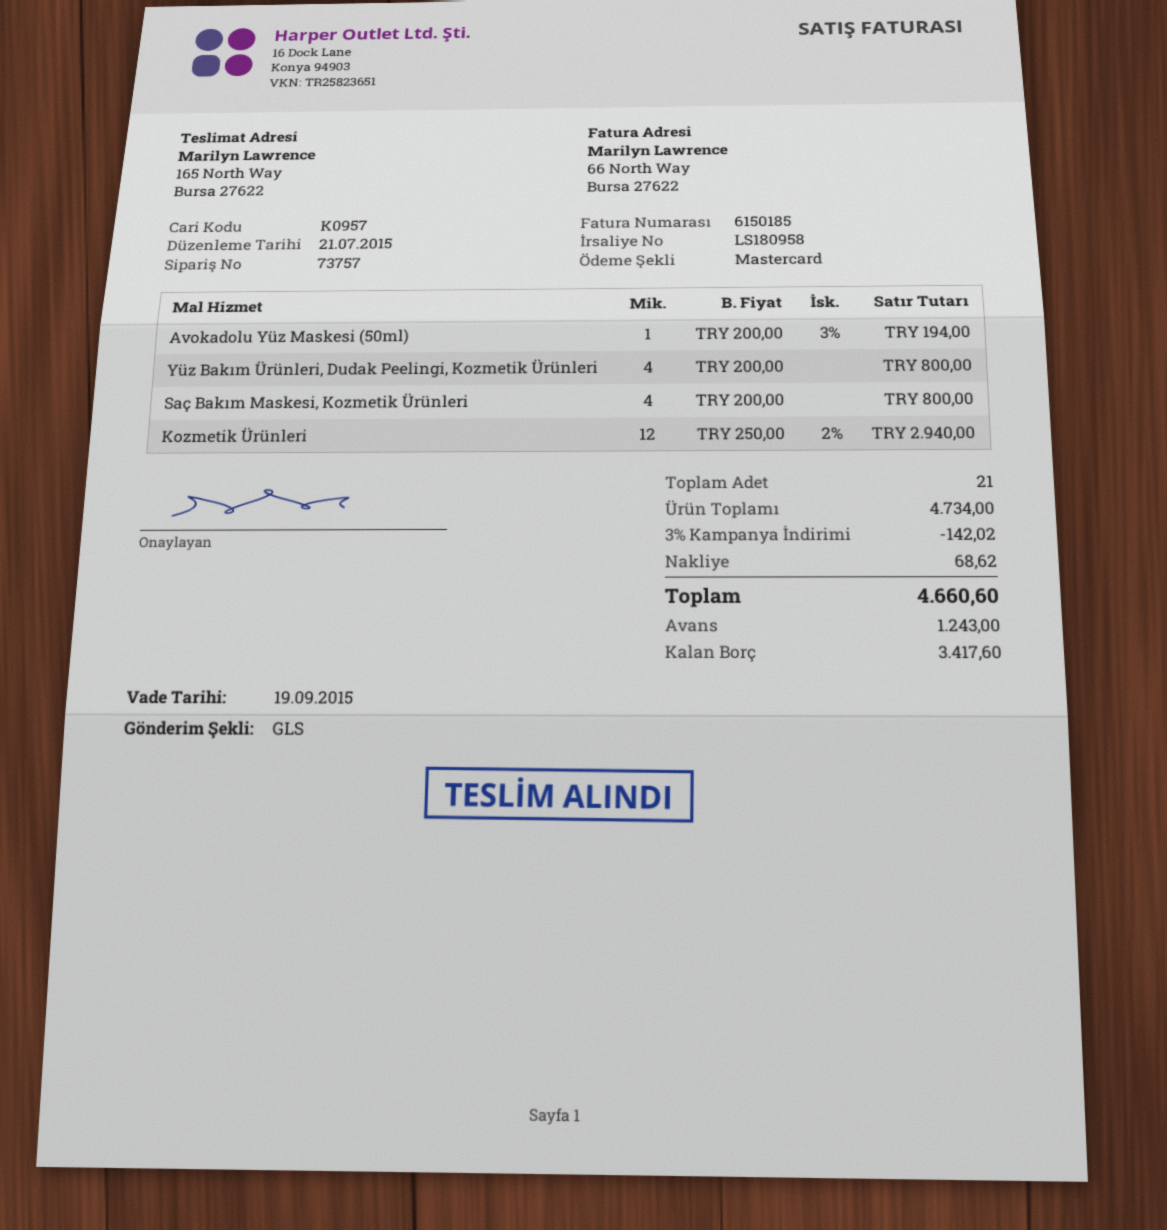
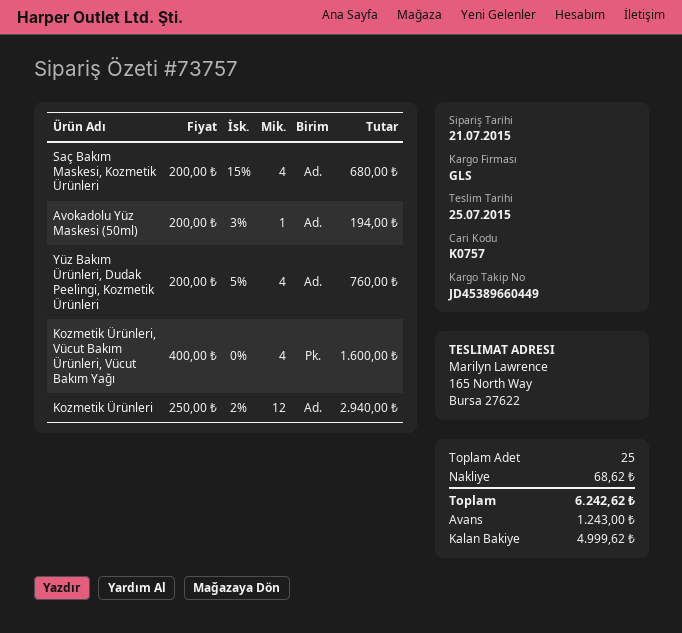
customer number: K0957 -> K0757
Yüz Bakım Ürünleri, Dudak Peelingi, Kozmetik Ürünleri: 4 x 200.00 = 800.00 -> 4 x 200.00 - 5% = 760.00
Saç Bakım Maskesi, Kozmetik Ürünleri: 4 x 200.00 = 800.00 -> 4 x 200.00 - 15% = 680.00
Kozmetik Ürünleri, Vücut Bakım Ürünleri, Vücut Bakım Yağı: none -> 4 x 400.00 = 1600.00
total quantity: 21 -> 25
discount: 3% = 142.02 -> none
total: 4660.60 -> 6242.62
balance: 3417.60 -> 4999.62

